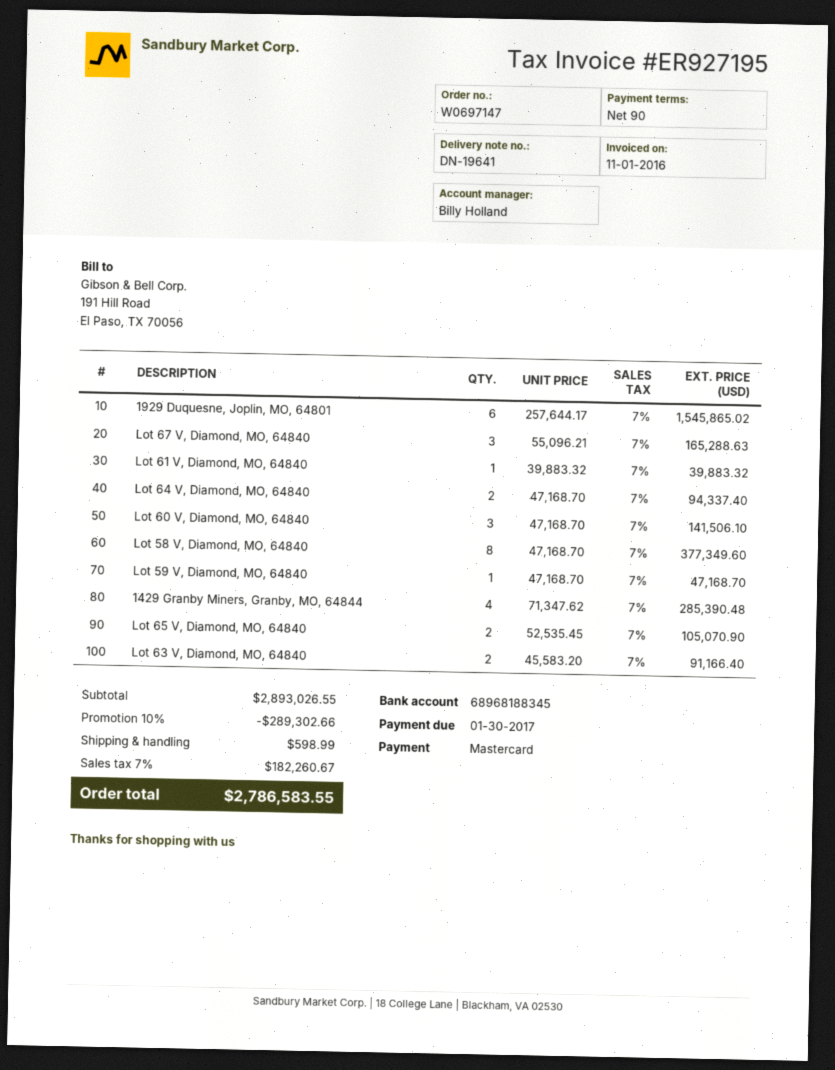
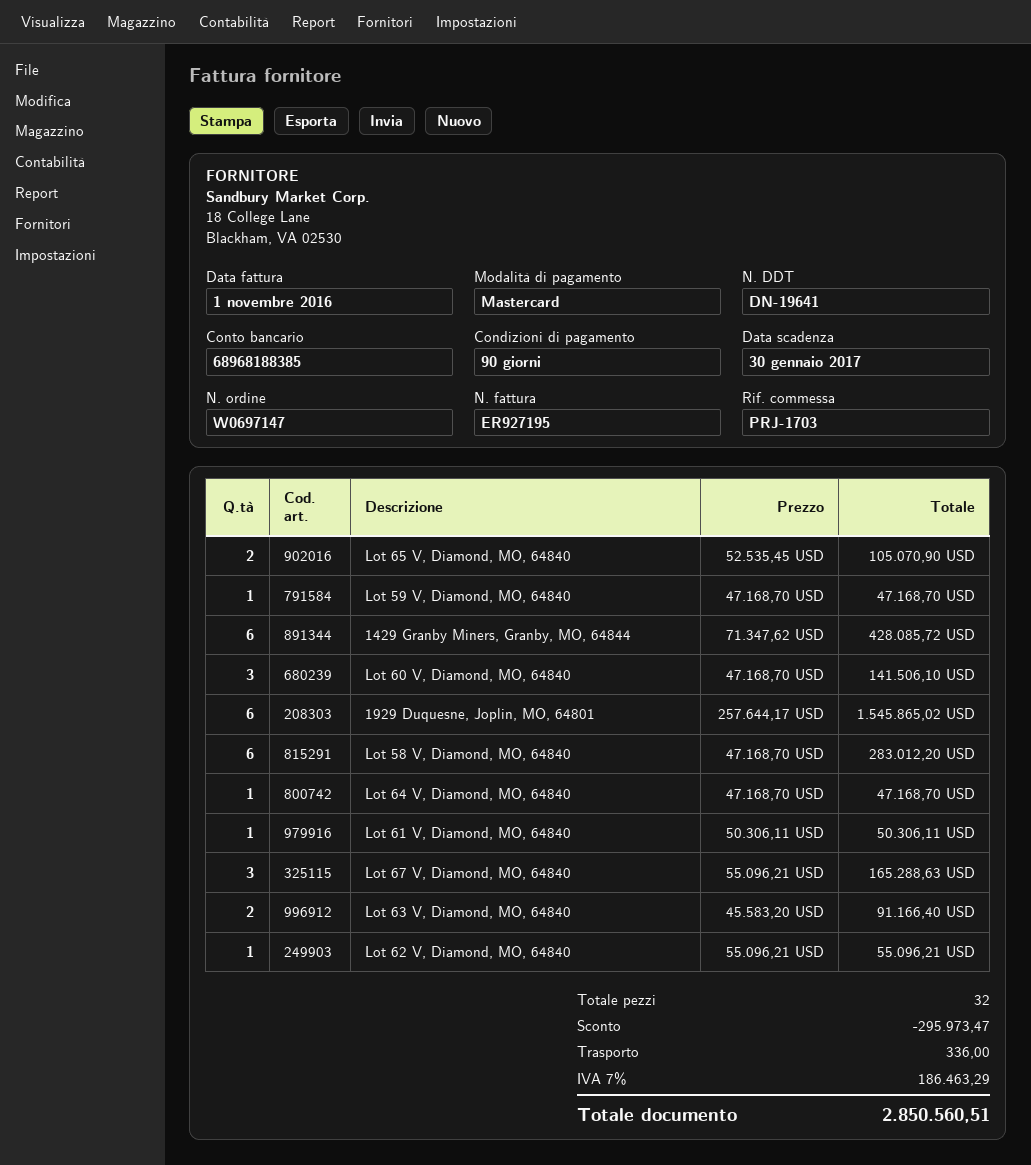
bank account: 68968188345 -> 68968188385
Lot 61 V, Diamond, MO, 64840: 1 x 39883.32 = 39883.32 -> 1 x 50306.11 = 50306.11
Lot 64 V, Diamond, MO, 64840: 2 x 47168.70 = 94337.40 -> 1 x 47168.70 = 47168.70
Lot 58 V, Diamond, MO, 64840: 8 x 47168.70 = 377349.60 -> 6 x 47168.70 = 283012.20
1429 Granby Miners, Granby, MO, 64844: 4 x 71347.62 = 285390.48 -> 6 x 71347.62 = 428085.72
Lot 62 V, Diamond, MO, 64840: none -> 1 x 55096.21 = 55096.21
discount: 289302.66 -> 295973.47
shipping: 598.99 -> 336.00
tax: 7% = 182260.67 -> 7% = 186463.29
total: 2786583.55 -> 2850560.51

